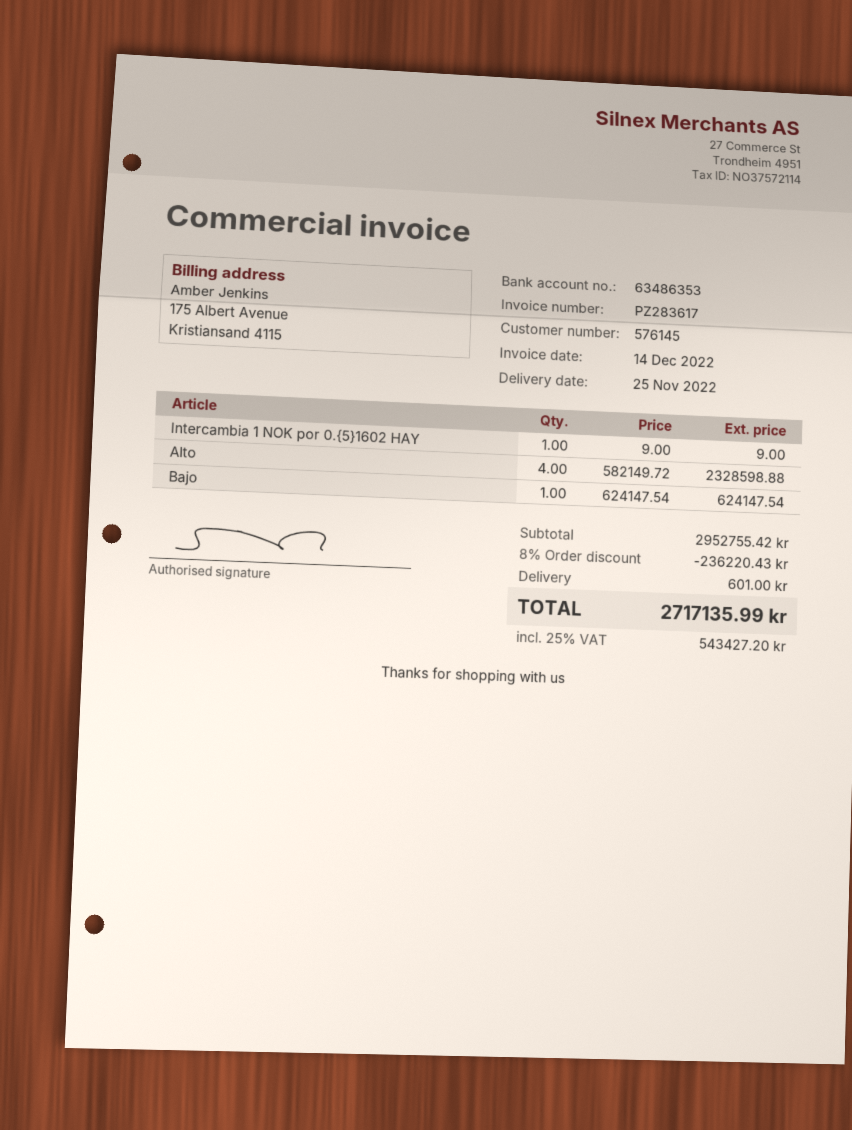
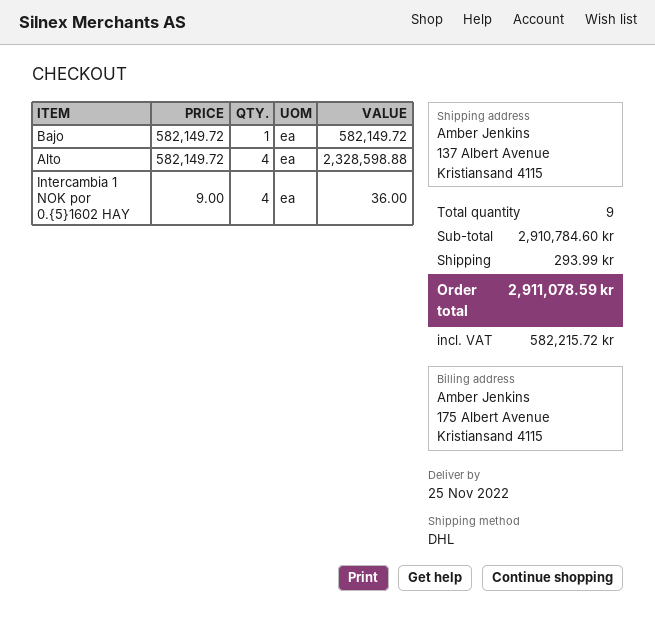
Intercambia 1 NOK por 0.{5}1602 HAY: 1 x 9.00 = 9.00 -> 4 x 9.00 = 36.00
Bajo: 1 x 624147.54 = 624147.54 -> 1 x 582149.72 = 582149.72
subtotal: 2952755.42 -> 2910784.60
discount: 8% = 236220.43 -> none
shipping: 601.00 -> 293.99
tax: 543427.20 -> 582215.72
total: 2717135.99 -> 2911078.59

